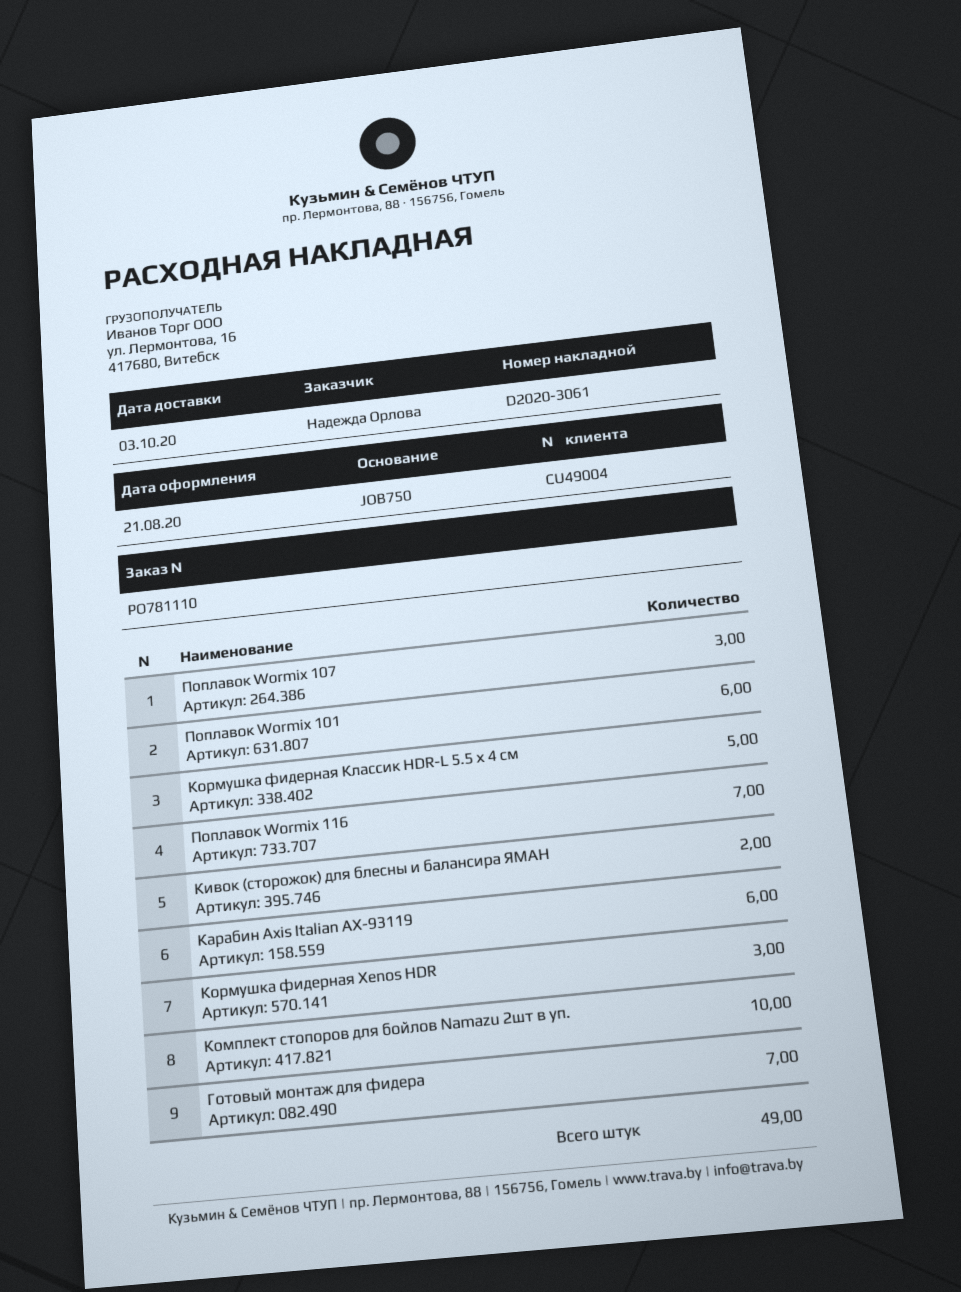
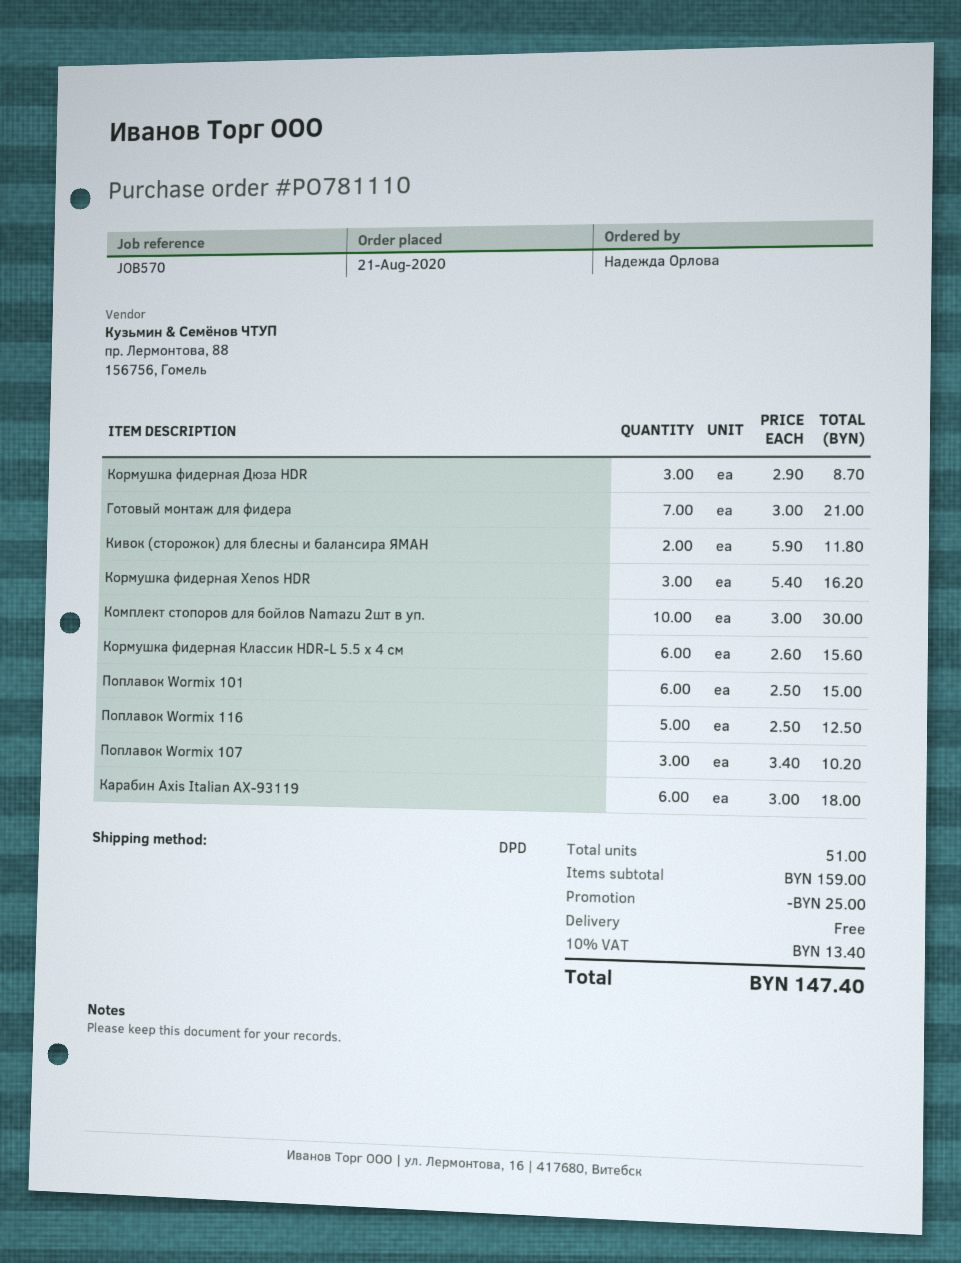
reference: JOB750 -> JOB570
Кормушка фидерная Классик HDR-L 5.5 х 4 см: 5 -> 6
Поплавок Wormix 116: 7 -> 5
Кормушка фидерная Дюза HDR: none -> 3
total quantity: 49 -> 51

